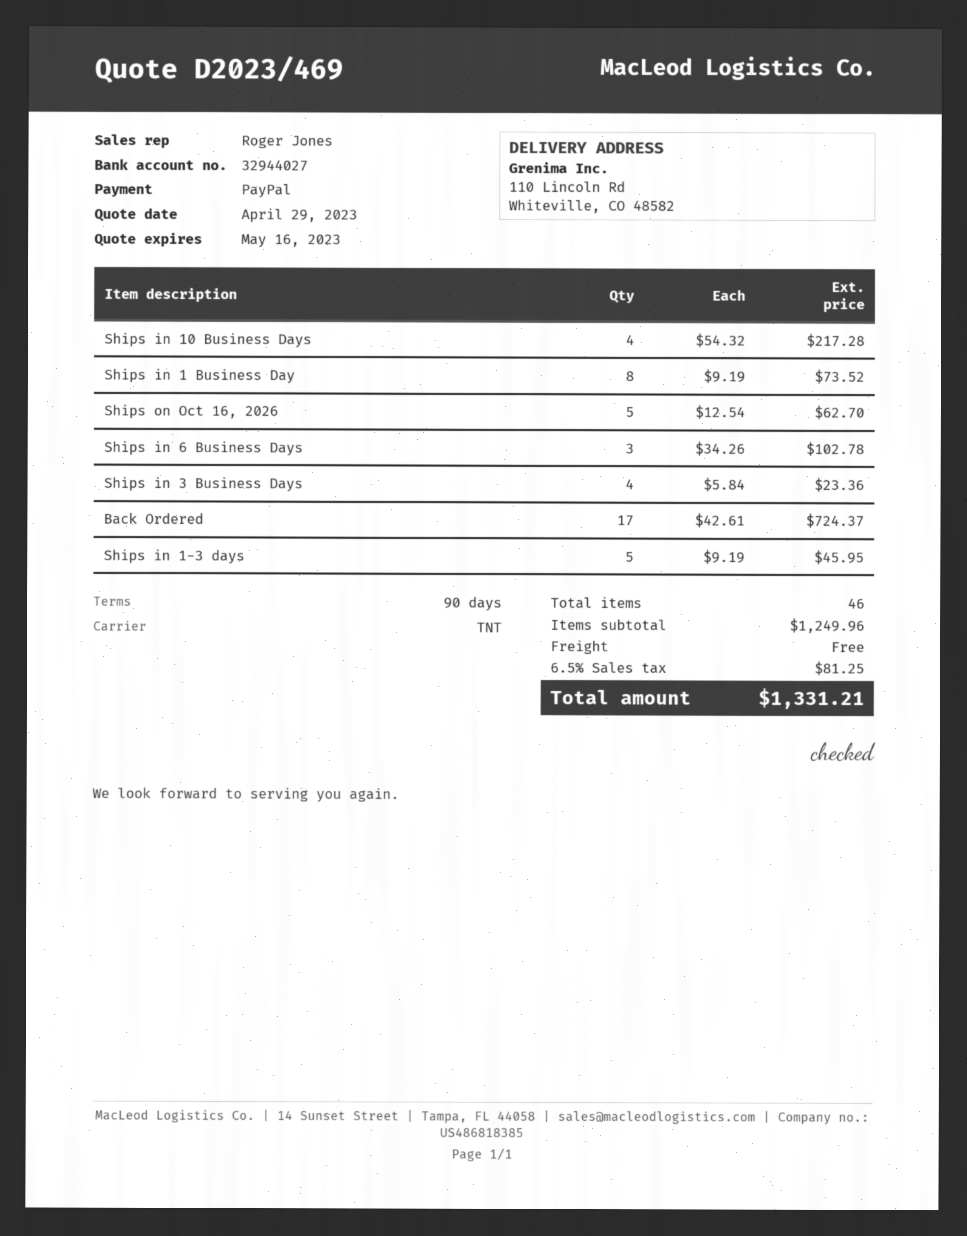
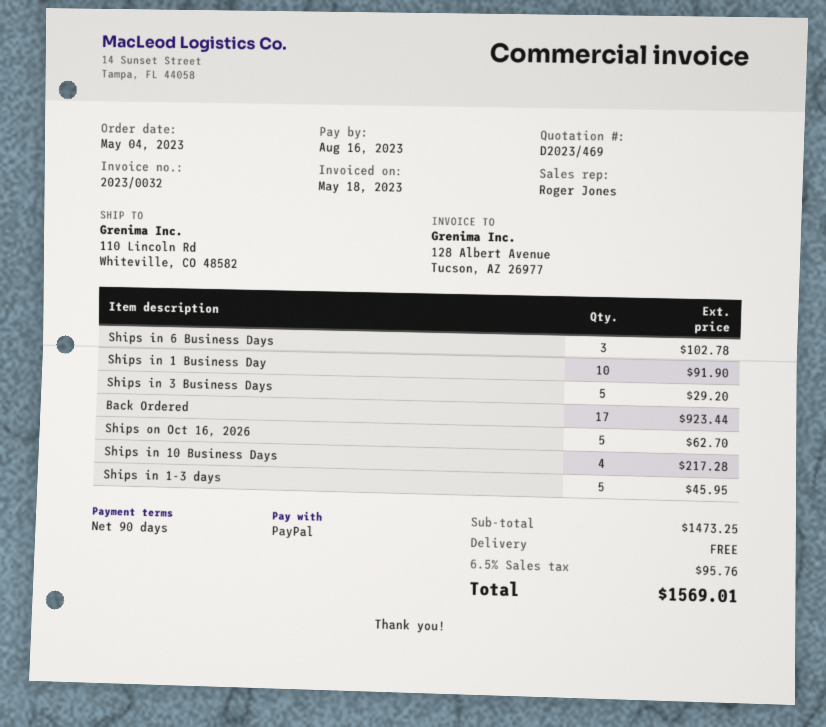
Ships in 1 Business Day: 8 for 73.52 -> 10 for 91.90
Ships in 3 Business Days: 4 for 23.36 -> 5 for 29.20
Back Ordered: 17 for 724.37 -> 17 for 923.44
subtotal: 1249.96 -> 1473.25
tax: 6.5% = 81.25 -> 6.5% = 95.76
total: 1331.21 -> 1569.01

